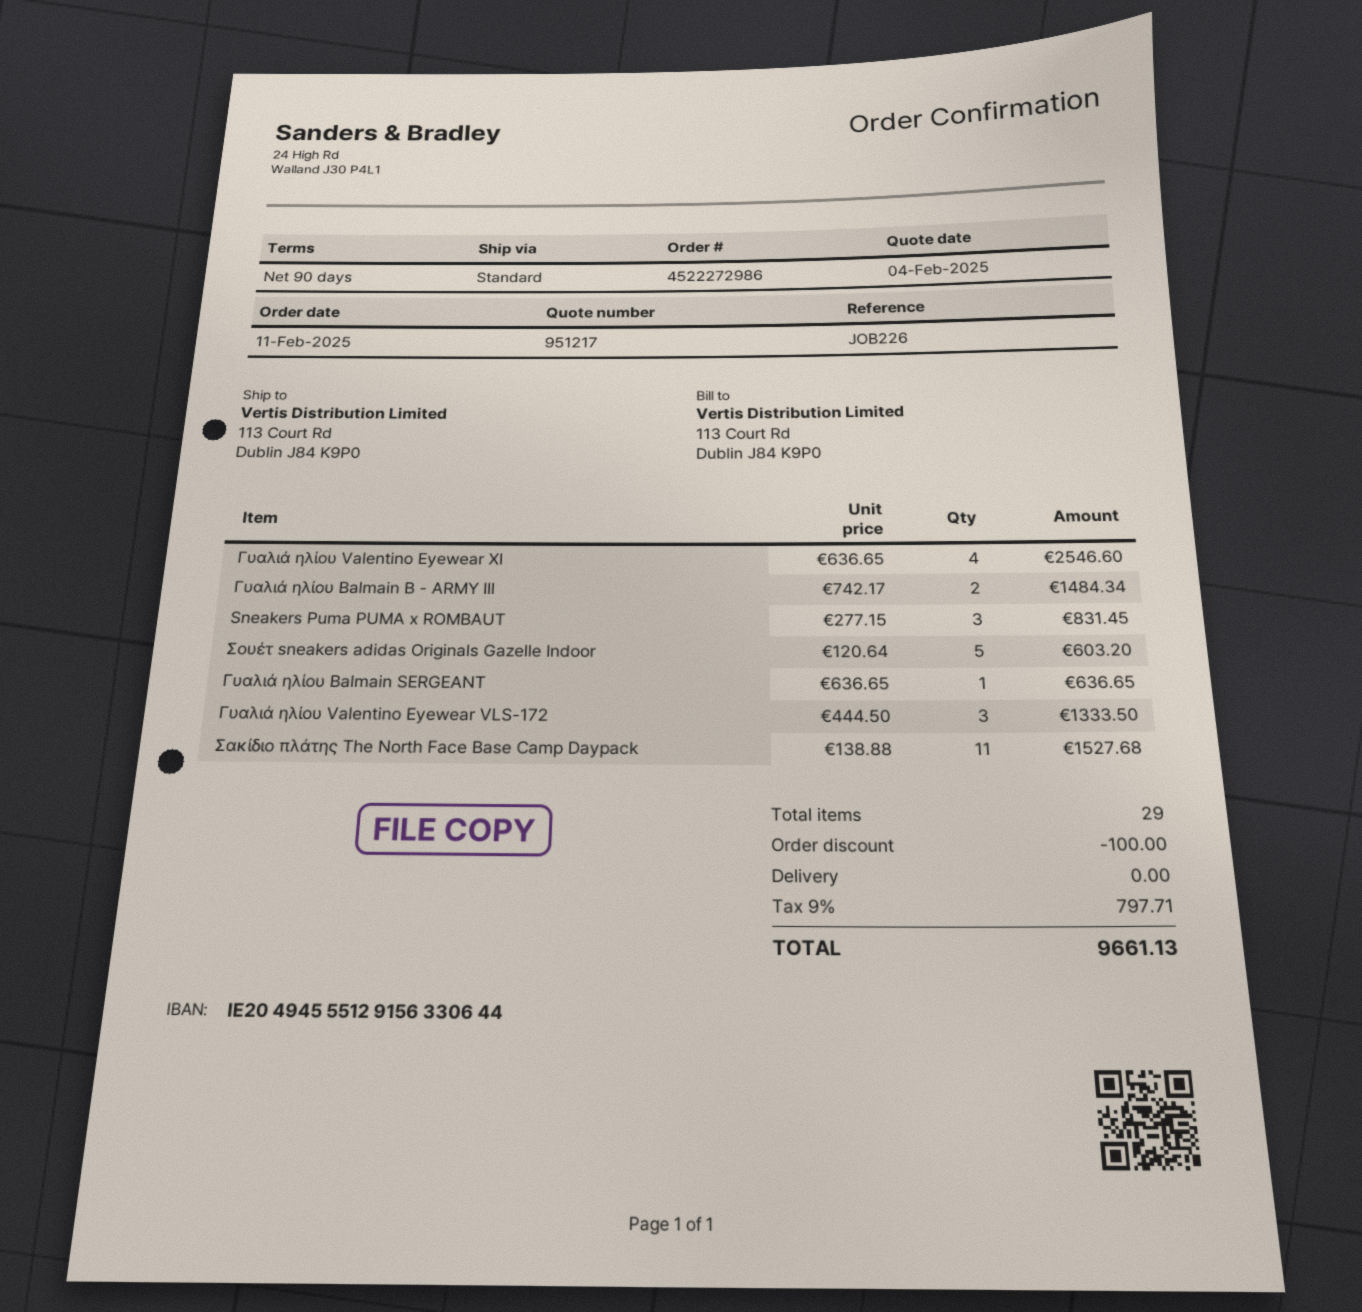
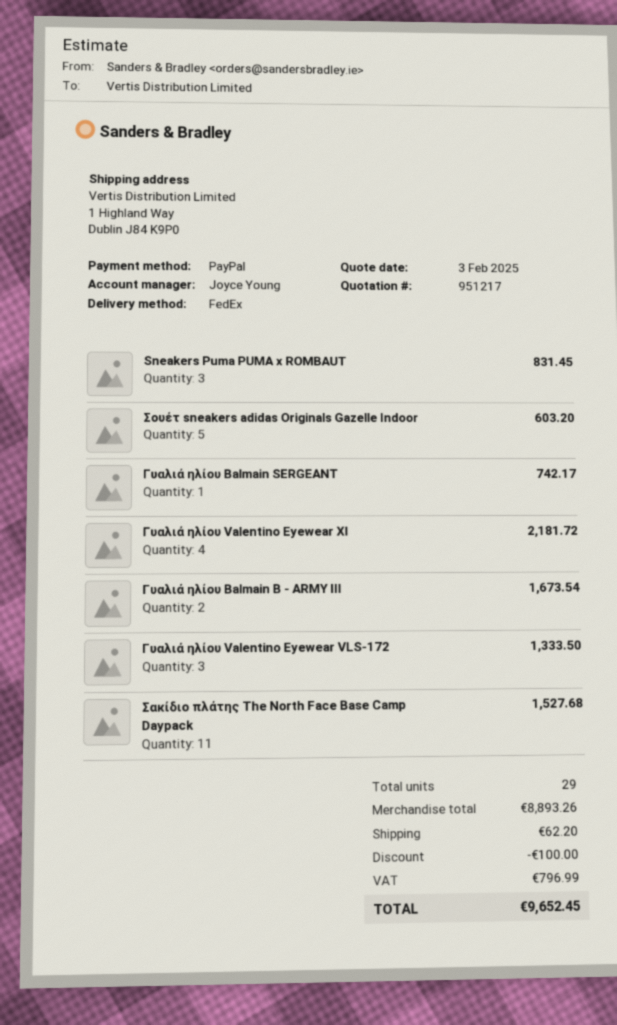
quote date: 2025-02-04 -> 2025-02-03
shipping method: standard -> FedEx
ship to: 113 Court Rd, Dublin J84 K9P0 -> 1 Highland Way, Dublin J84 K9P0
Γυαλιά ηλίου Valentino Eyewear XI: 4 for 2546.60 -> 4 for 2181.72
Γυαλιά ηλίου Balmain B - ARMY III: 2 for 1484.34 -> 2 for 1673.54
Γυαλιά ηλίου Balmain SERGEANT: 1 for 636.65 -> 1 for 742.17
shipping: 0.00 -> 62.20
tax: 797.71 -> 796.99
total: 9661.13 -> 9652.45

